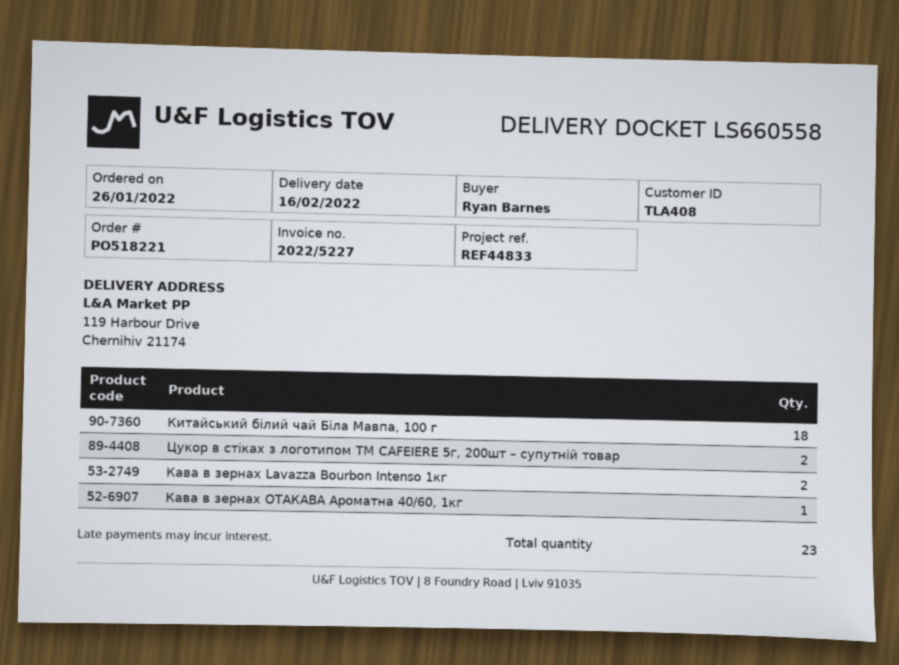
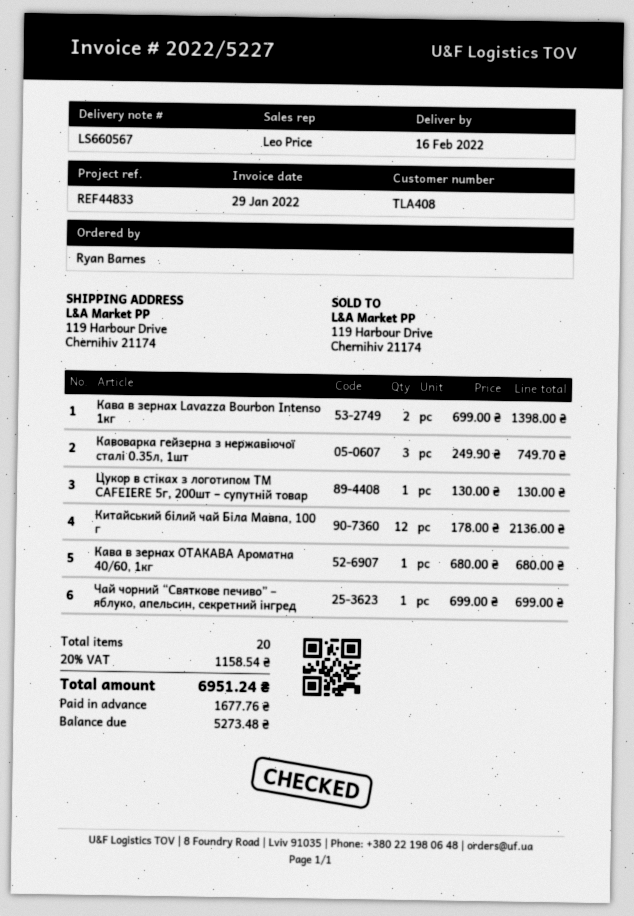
delivery note number: LS660558 -> LS660567
Китайський білий чай Біла Мавпа, 100 г: 18 -> 12
Цукор в стіках з логотипом TM CAFEIERE 5г, 200шт – супутній товар: 2 -> 1
Кавоварка гейзерна з нержавіючої сталі 0.35л, 1шт: none -> 3
Чай чорний “Святкове печиво” – яблуко, апельсин, секретний інгред: none -> 1
total quantity: 23 -> 20

